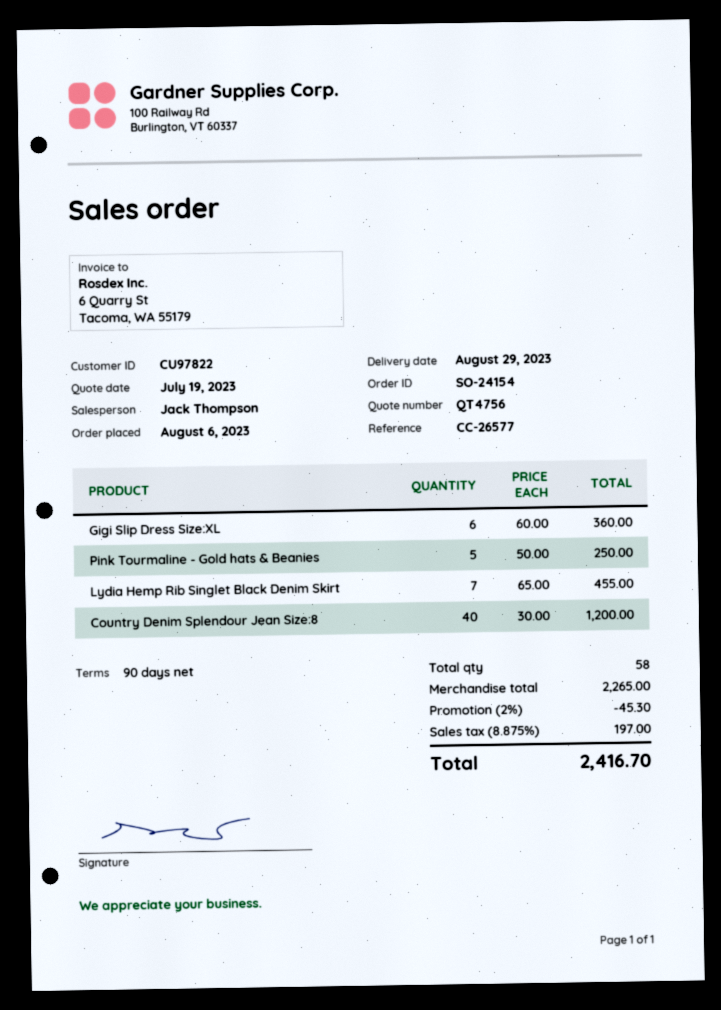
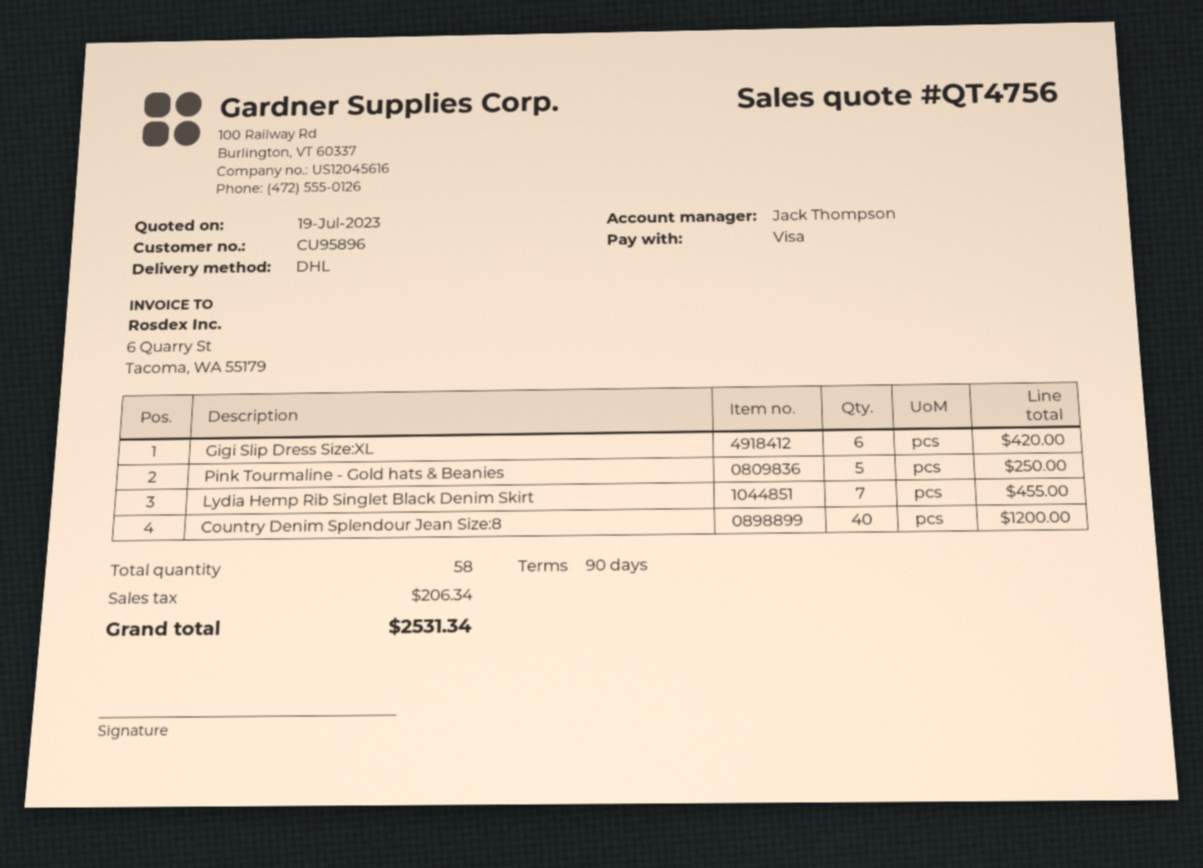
customer number: CU97822 -> CU95896
Gigi Slip Dress Size:XL: 6 for 360.00 -> 6 for 420.00
discount: 2% = 45.30 -> none
tax: 197.00 -> 206.34
total: 2416.70 -> 2531.34

